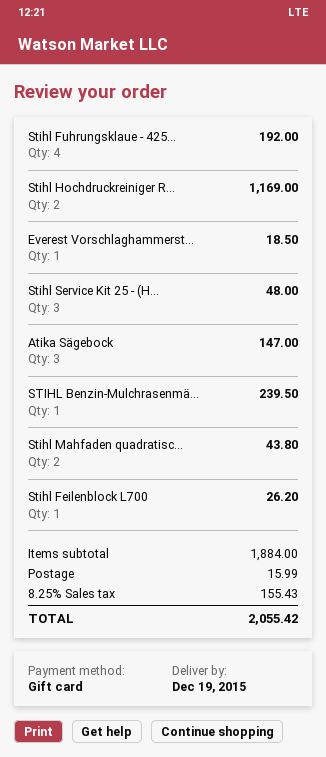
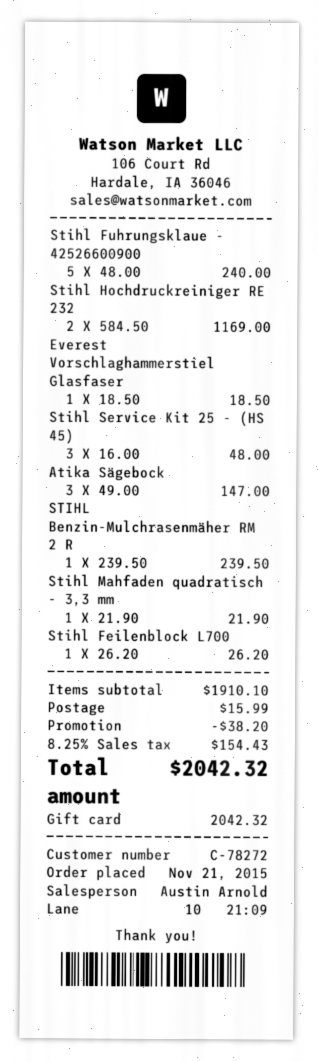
Stihl Fuhrungsklaue - 425...: 4 for 192.00 -> 5 for 240.00
Stihl Mahfaden quadratisc...: 2 for 43.80 -> 1 for 21.90
subtotal: 1884.00 -> 1910.10
discount: none -> 38.20
tax: 8.25% = 155.43 -> 8.25% = 154.43
total: 2055.42 -> 2042.32

